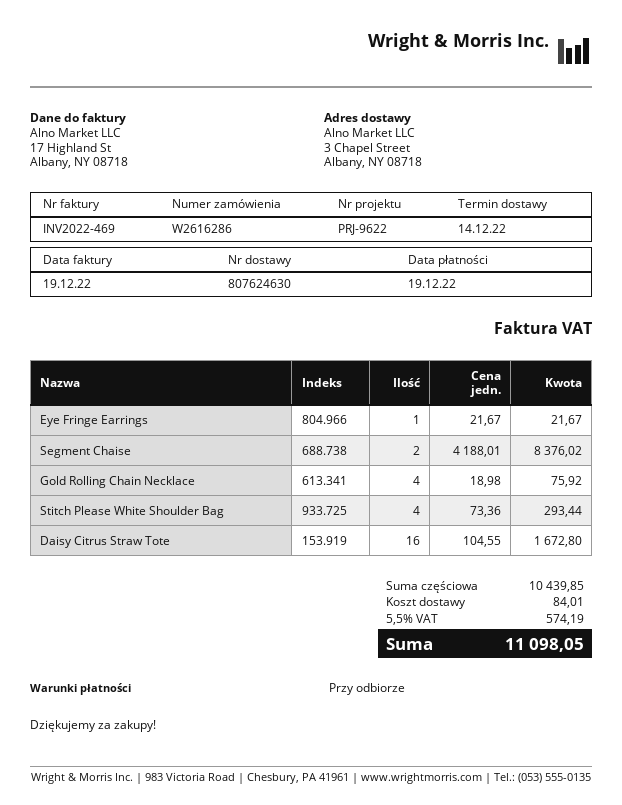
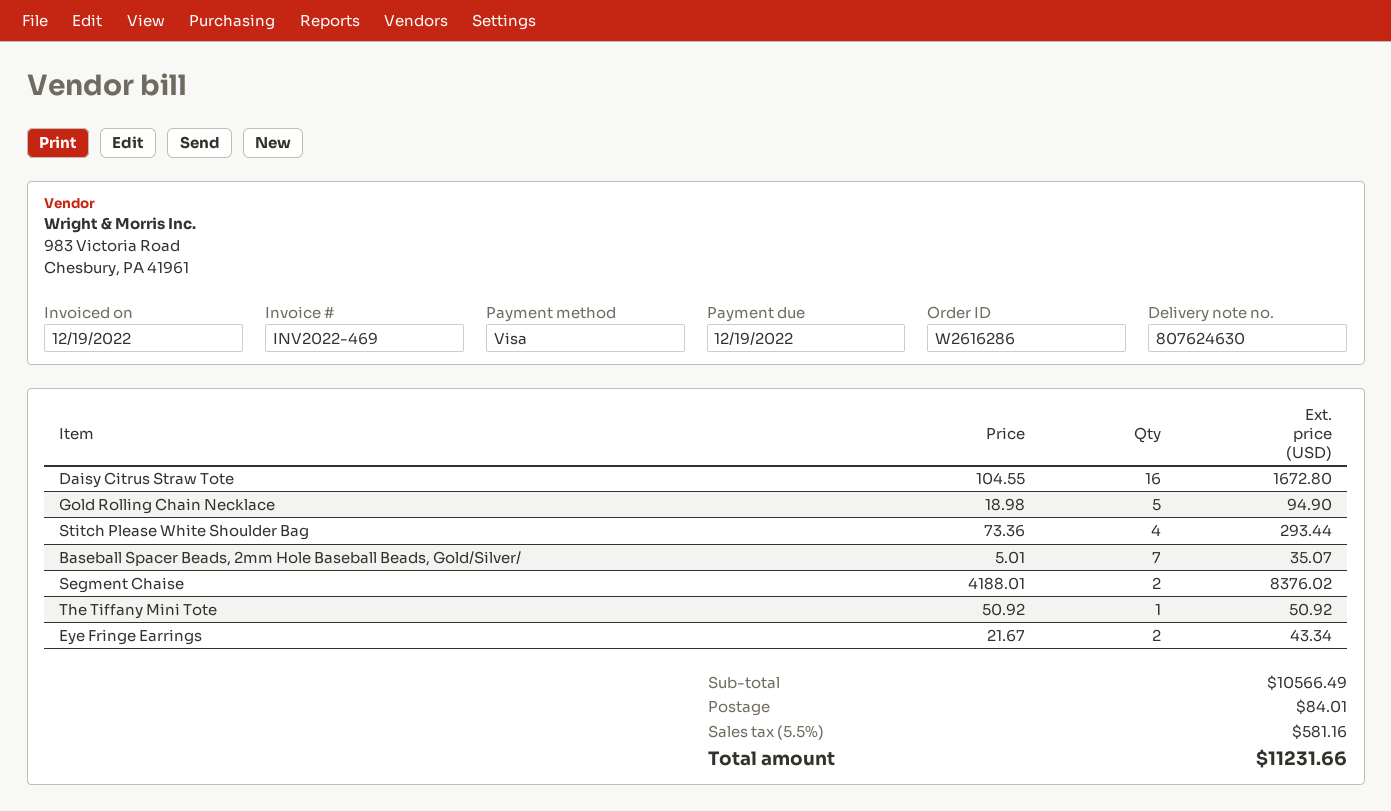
Eye Fringe Earrings: 1 x 21.67 = 21.67 -> 2 x 21.67 = 43.34
Gold Rolling Chain Necklace: 4 x 18.98 = 75.92 -> 5 x 18.98 = 94.90
Baseball Spacer Beads, 2mm Hole Baseball Beads, Gold/Silver/: none -> 7 x 5.01 = 35.07
The Tiffany Mini Tote: none -> 1 x 50.92 = 50.92
subtotal: 10439.85 -> 10566.49
tax: 5.5% = 574.19 -> 5.5% = 581.16
total: 11098.05 -> 11231.66

